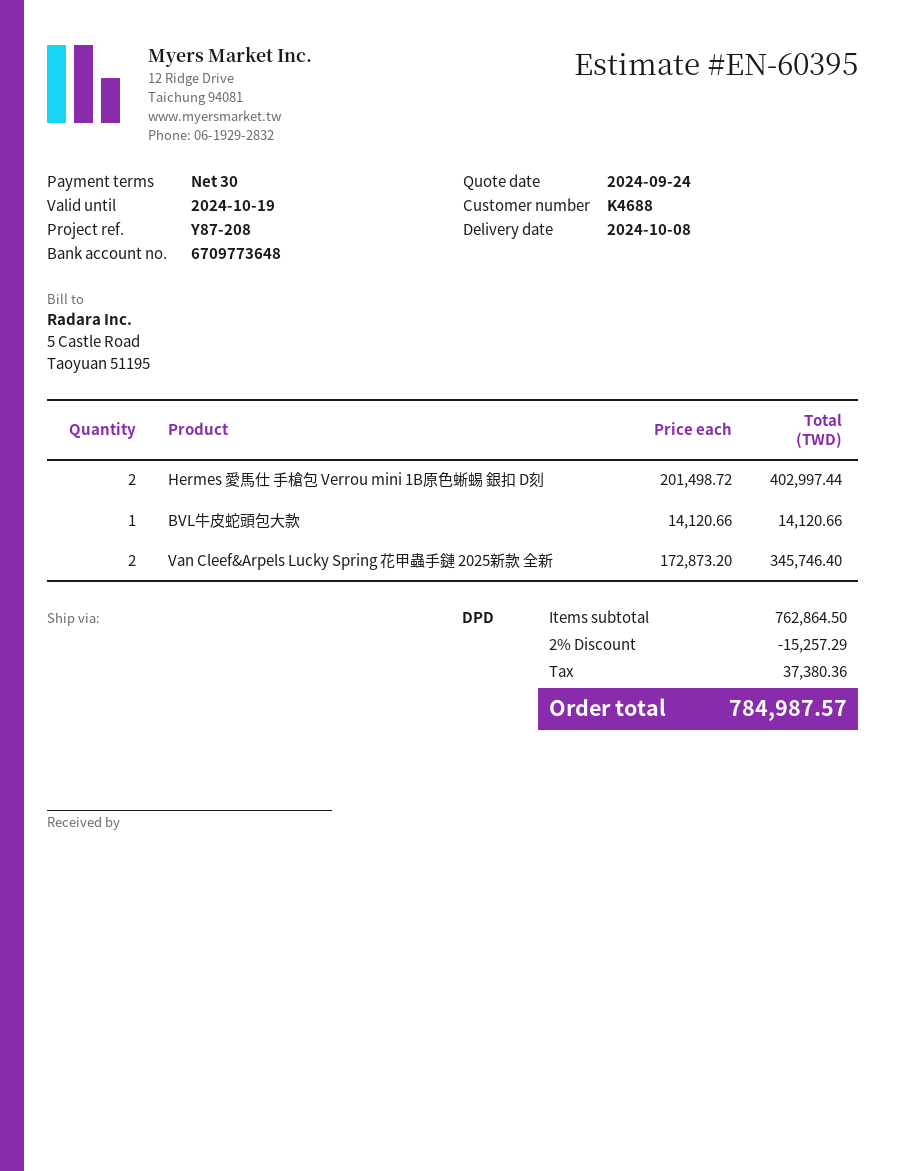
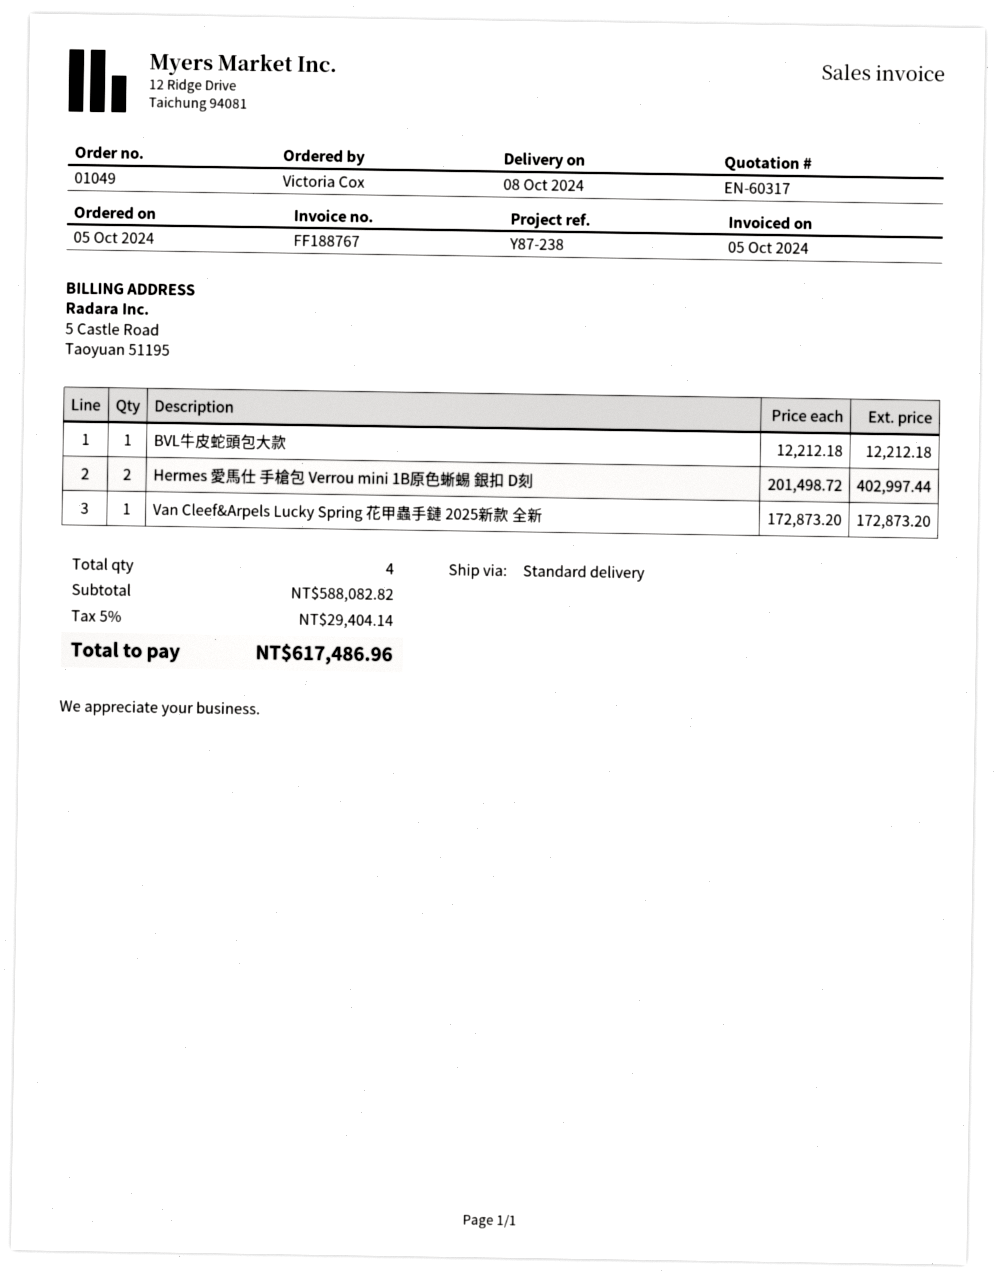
quote number: EN-60395 -> EN-60317
reference: Y87-208 -> Y87-238
shipping method: DPD -> standard
BVL牛皮蛇頭包大款: 1 x 14120.66 = 14120.66 -> 1 x 12212.18 = 12212.18
Van Cleef&Arpels Lucky Spring 花甲蟲手鏈 2025新款 全新: 2 x 172873.20 = 345746.40 -> 1 x 172873.20 = 172873.20
subtotal: 762864.50 -> 588082.82
discount: 2% = 15257.29 -> none
tax: 37380.36 -> 29404.14
total: 784987.57 -> 617486.96

